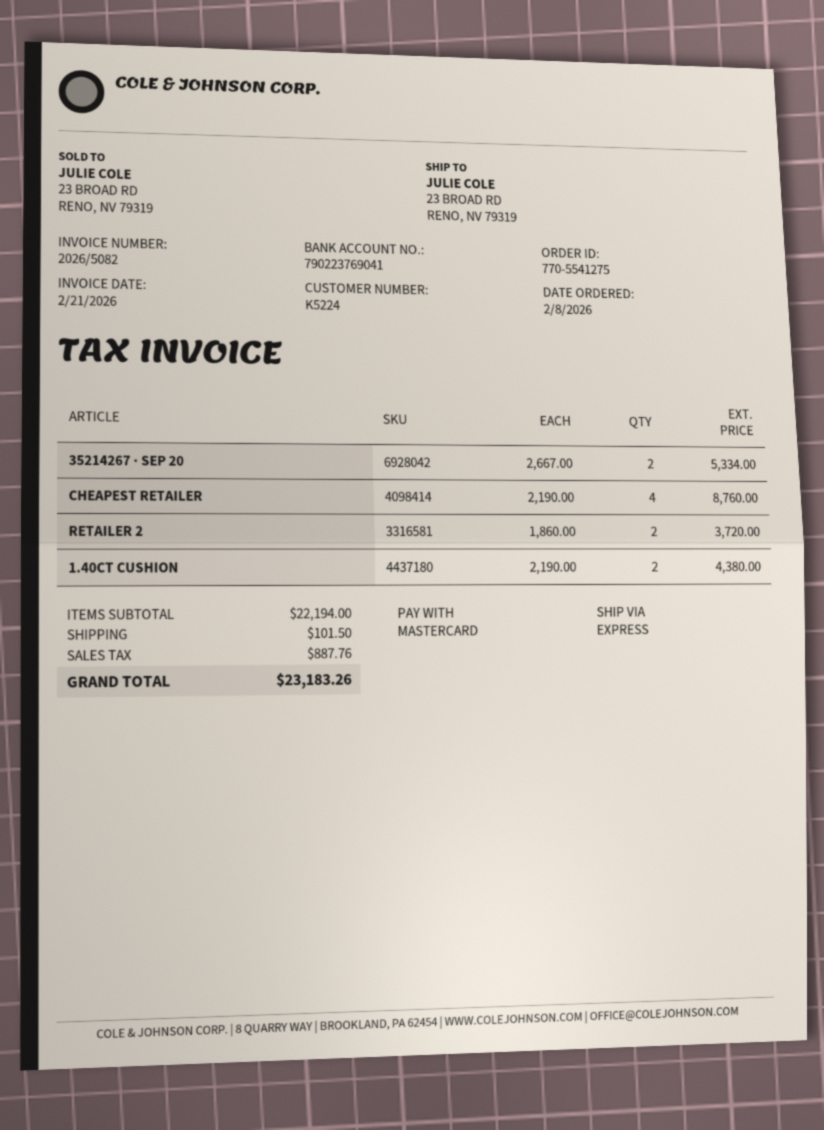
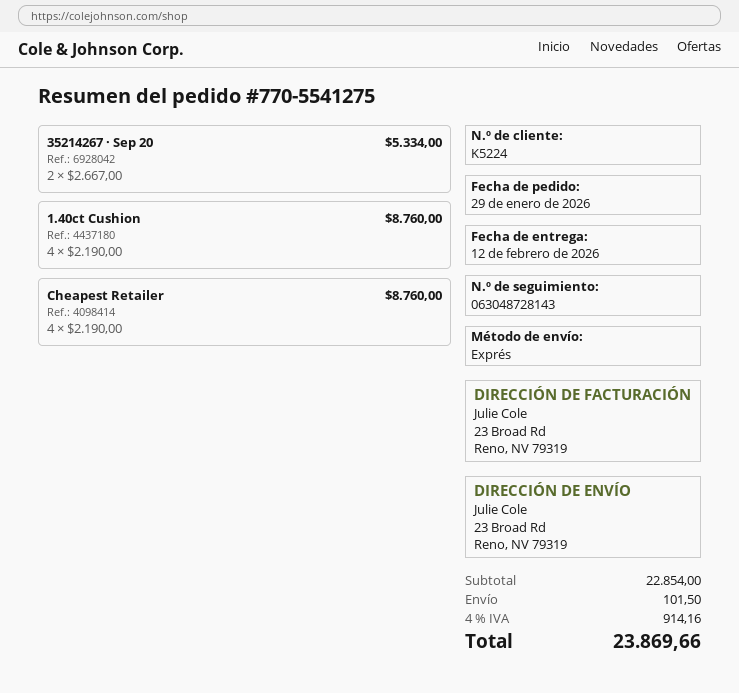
order date: 2026-02-08 -> 2026-01-29
RETAILER 2: 2 x 1860.00 = 3720.00 -> none
1.40CT CUSHION: 2 x 2190.00 = 4380.00 -> 4 x 2190.00 = 8760.00
subtotal: 22194.00 -> 22854.00
tax: 887.76 -> 914.16
total: 23183.26 -> 23869.66

